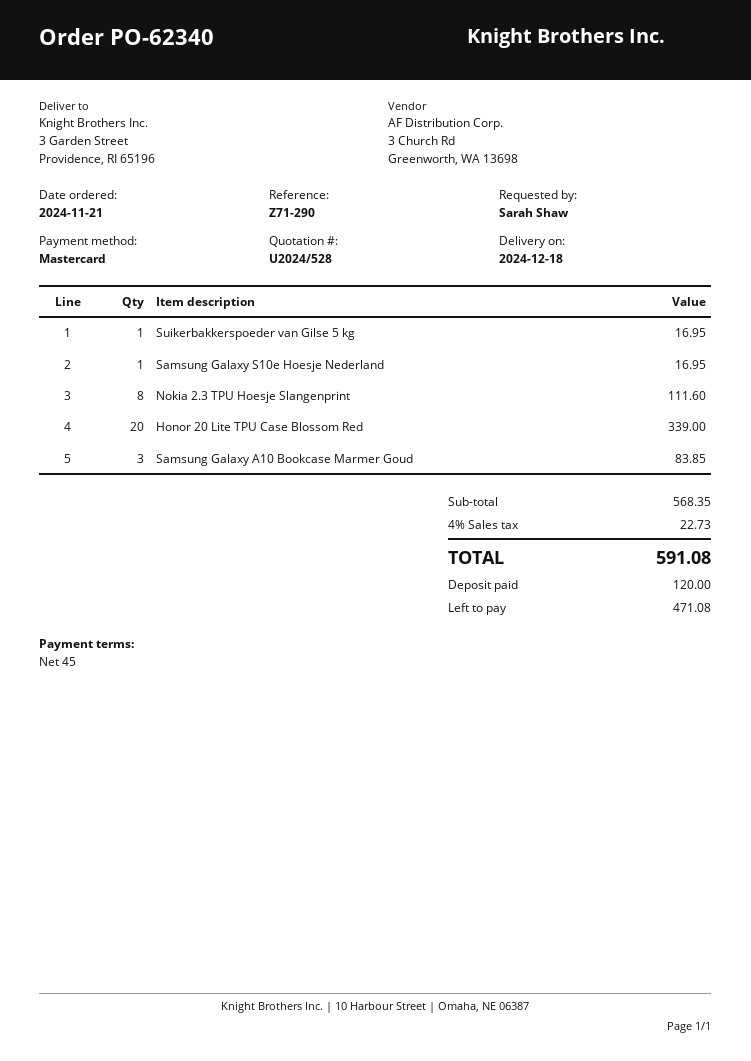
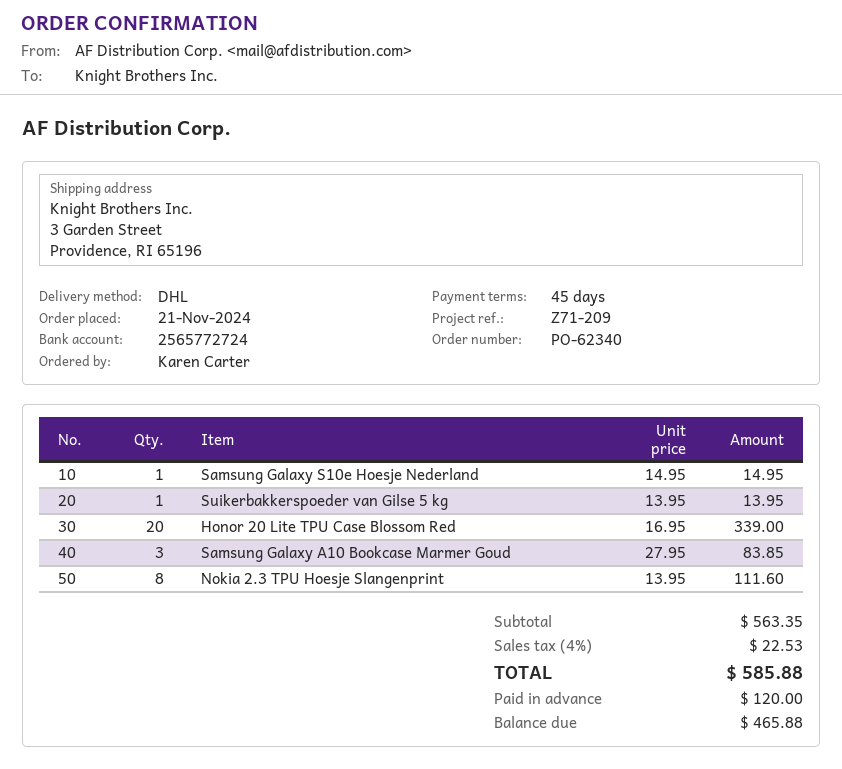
reference: Z71-290 -> Z71-209
ordered by: Sarah Shaw -> Karen Carter
Suikerbakkerspoeder van Gilse 5 kg: 1 for 16.95 -> 1 for 13.95
Samsung Galaxy S10e Hoesje Nederland: 1 for 16.95 -> 1 for 14.95
subtotal: 568.35 -> 563.35
tax: 4% = 22.73 -> 4% = 22.53
total: 591.08 -> 585.88
balance: 471.08 -> 465.88

